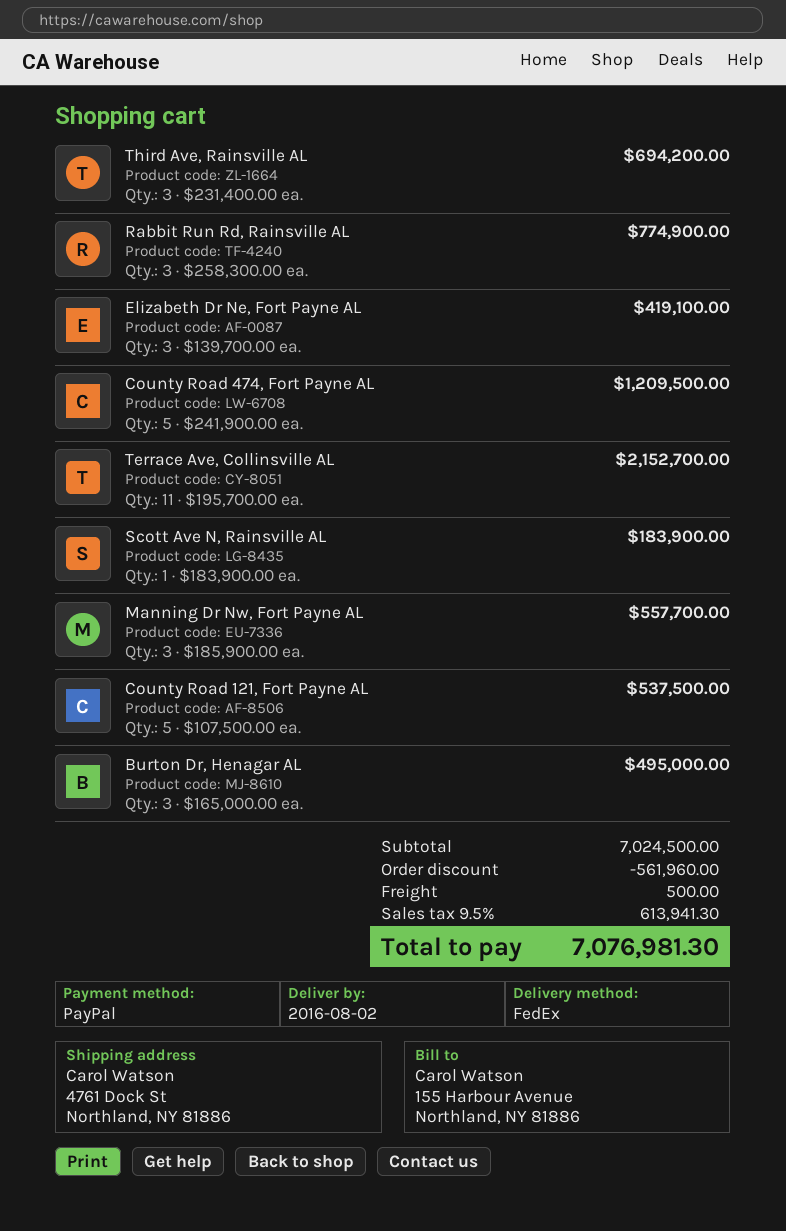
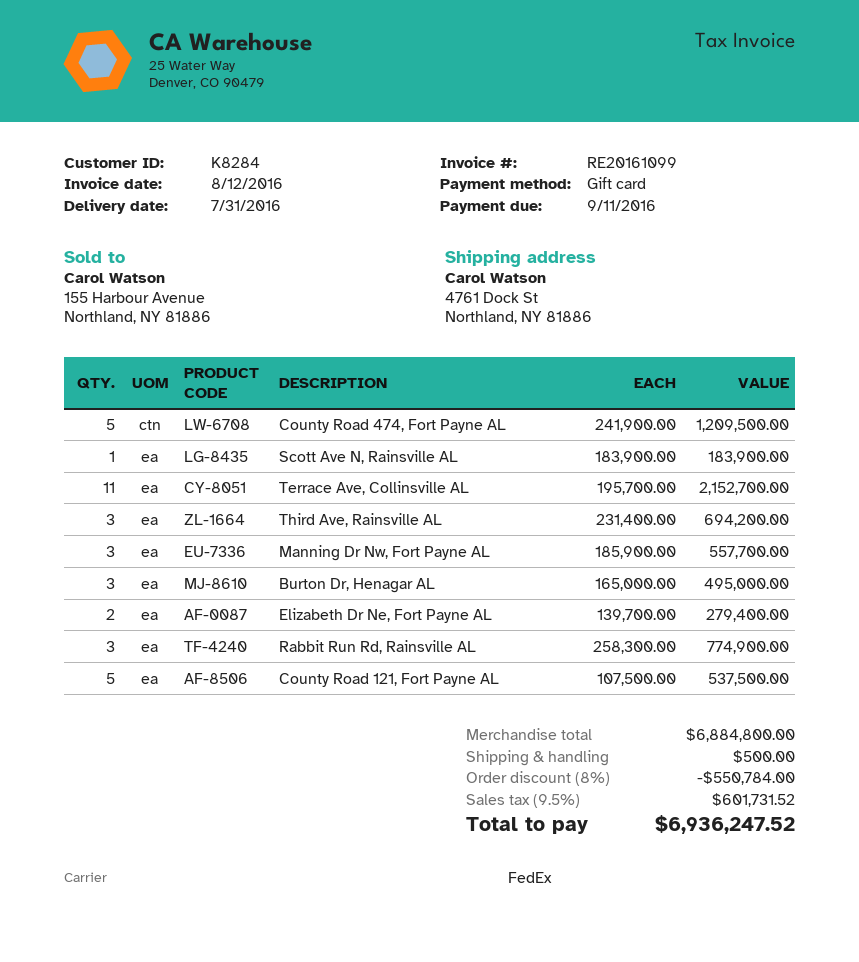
delivery date: 2016-08-02 -> 2016-07-31
payment method: PayPal -> gift card
Elizabeth Dr Ne, Fort Payne AL: 3 x 139700.00 = 419100.00 -> 2 x 139700.00 = 279400.00
subtotal: 7024500.00 -> 6884800.00
discount: 561960.00 -> 550784.00
tax: 9.5% = 613941.30 -> 9.5% = 601731.52
total: 7076981.30 -> 6936247.52

